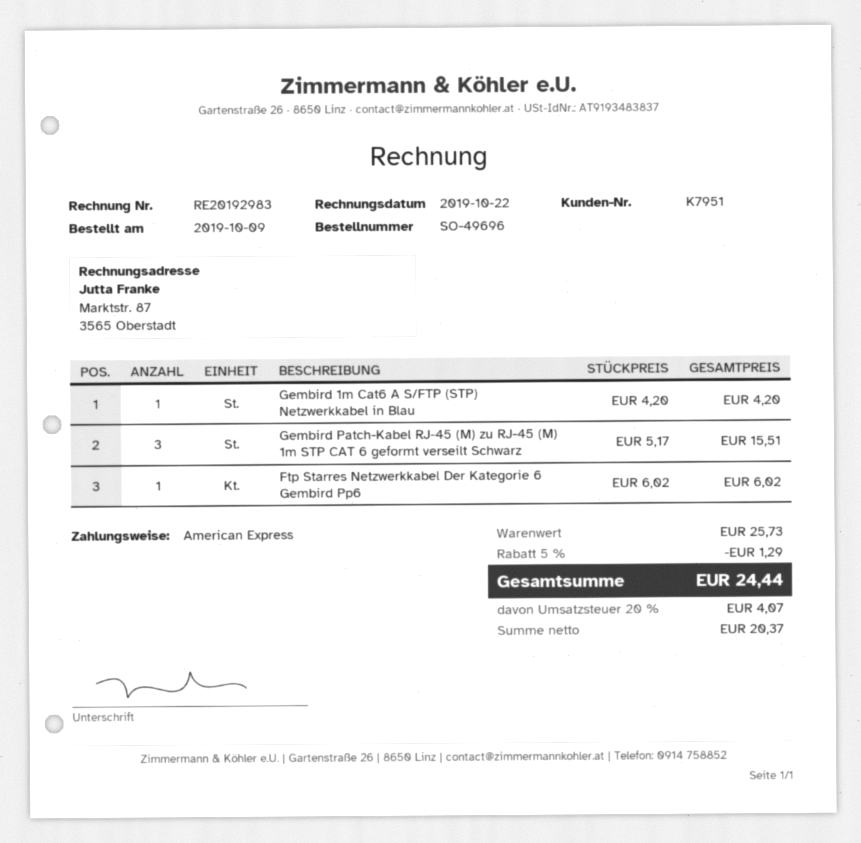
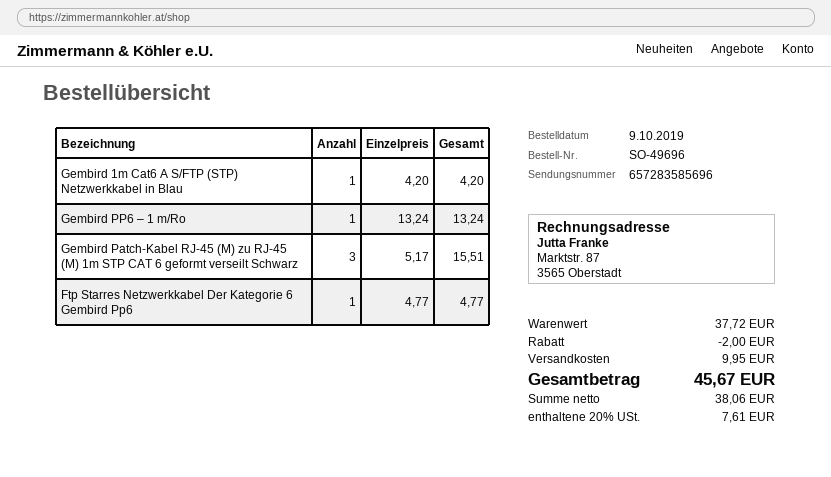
Ftp Starres Netzwerkkabel Der Kategorie 6 Gembird Pp6: 1 x 6.02 = 6.02 -> 1 x 4.77 = 4.77
Gembird PP6 – 1 m/Ro: none -> 1 x 13.24 = 13.24
subtotal: 25.73 -> 37.72
discount: 1.29 -> 2.00
shipping: none -> 9.95
net: 20.37 -> 38.06
tax: 20% = 4.07 -> 20% = 7.61
total: 24.44 -> 45.67

